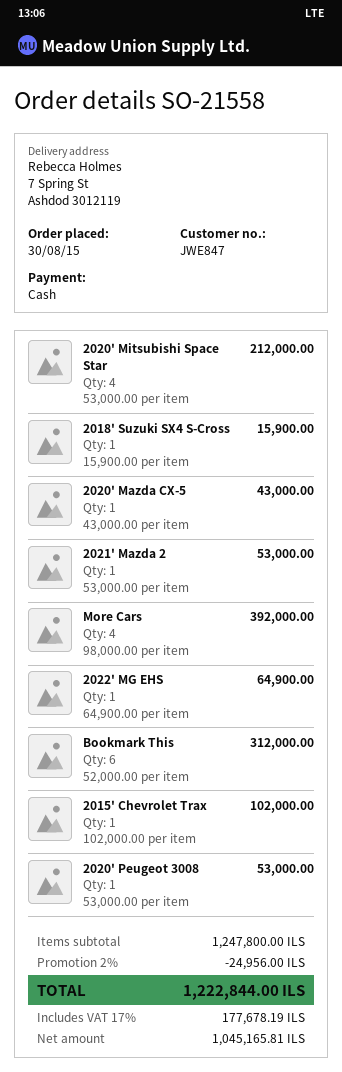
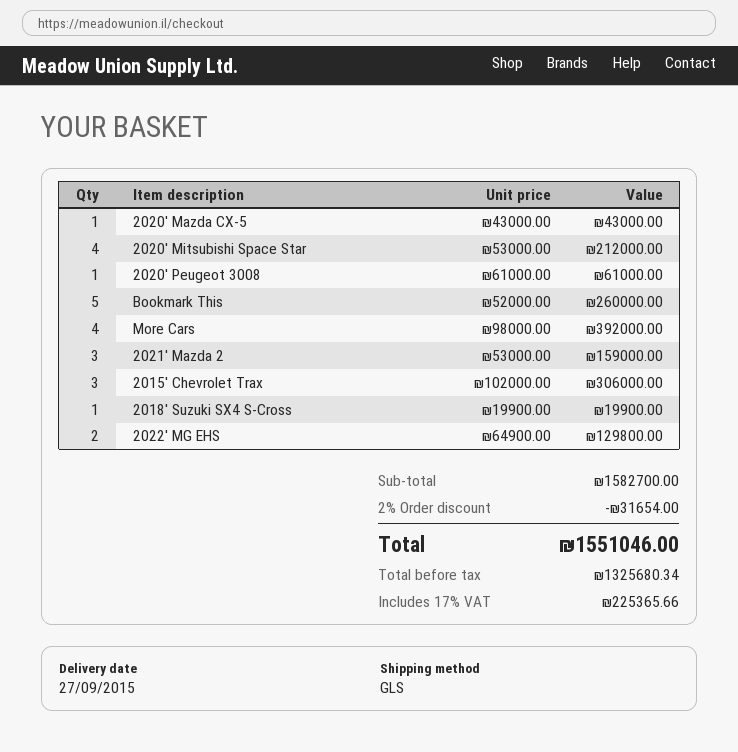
2018' Suzuki SX4 S-Cross: 1 x 15900.00 = 15900.00 -> 1 x 19900.00 = 19900.00
2021' Mazda 2: 1 x 53000.00 = 53000.00 -> 3 x 53000.00 = 159000.00
2022' MG EHS: 1 x 64900.00 = 64900.00 -> 2 x 64900.00 = 129800.00
Bookmark This: 6 x 52000.00 = 312000.00 -> 5 x 52000.00 = 260000.00
2015' Chevrolet Trax: 1 x 102000.00 = 102000.00 -> 3 x 102000.00 = 306000.00
2020' Peugeot 3008: 1 x 53000.00 = 53000.00 -> 1 x 61000.00 = 61000.00
subtotal: 1247800.00 -> 1582700.00
discount: 2% = 24956.00 -> 2% = 31654.00
net: 1045165.81 -> 1325680.34
tax: 17% = 177678.19 -> 17% = 225365.66
total: 1222844.00 -> 1551046.00

